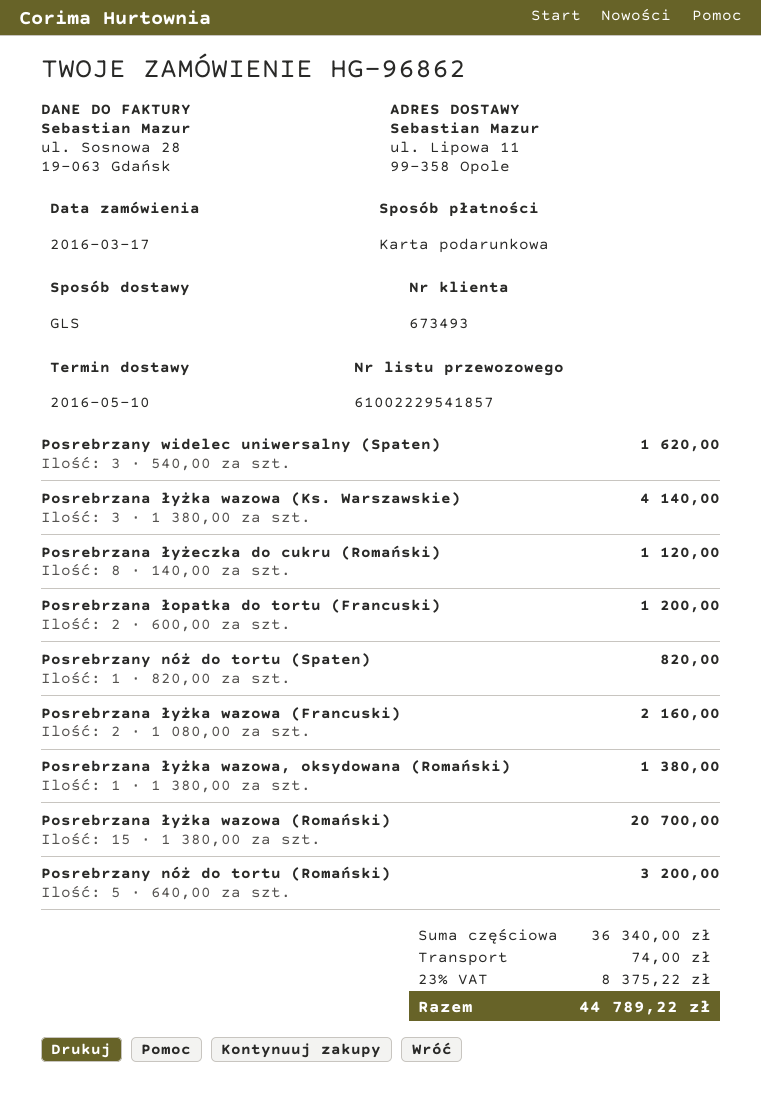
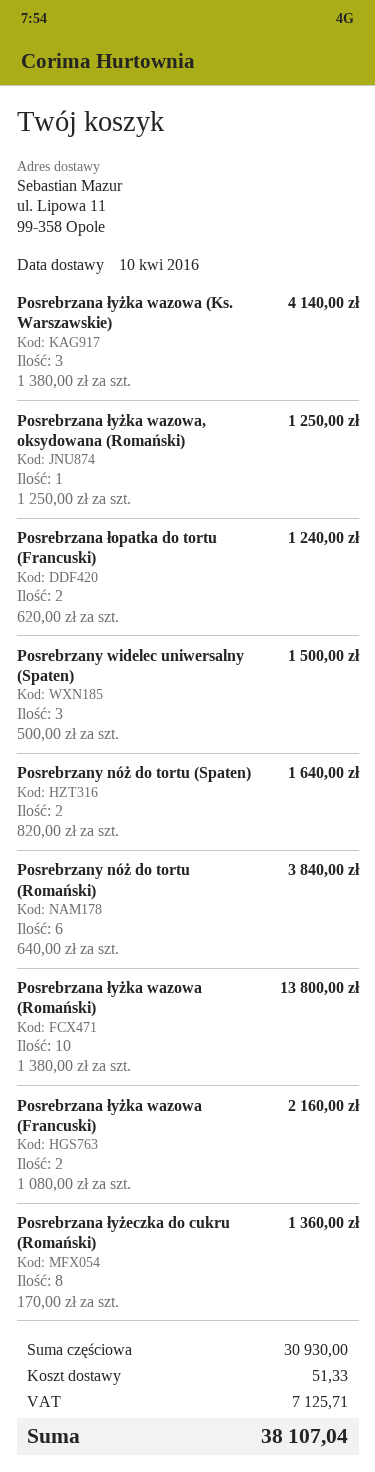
delivery date: 2016-05-10 -> 2016-04-10
Posrebrzany widelec uniwersalny (Spaten): 3 x 540.00 = 1620.00 -> 3 x 500.00 = 1500.00
Posrebrzana łyżeczka do cukru (Romański): 8 x 140.00 = 1120.00 -> 8 x 170.00 = 1360.00
Posrebrzana łopatka do tortu (Francuski): 2 x 600.00 = 1200.00 -> 2 x 620.00 = 1240.00
Posrebrzany nóż do tortu (Spaten): 1 x 820.00 = 820.00 -> 2 x 820.00 = 1640.00
Posrebrzana łyżka wazowa, oksydowana (Romański): 1 x 1380.00 = 1380.00 -> 1 x 1250.00 = 1250.00
Posrebrzana łyżka wazowa (Romański): 15 x 1380.00 = 20700.00 -> 10 x 1380.00 = 13800.00
Posrebrzany nóż do tortu (Romański): 5 x 640.00 = 3200.00 -> 6 x 640.00 = 3840.00
subtotal: 36340.00 -> 30930.00
shipping: 74.00 -> 51.33
tax: 8375.22 -> 7125.71
total: 44789.22 -> 38107.04

